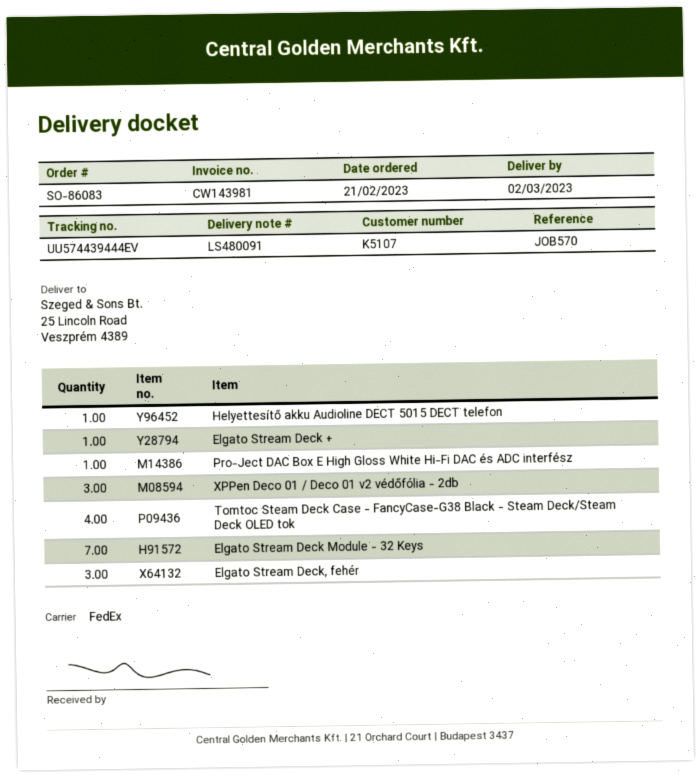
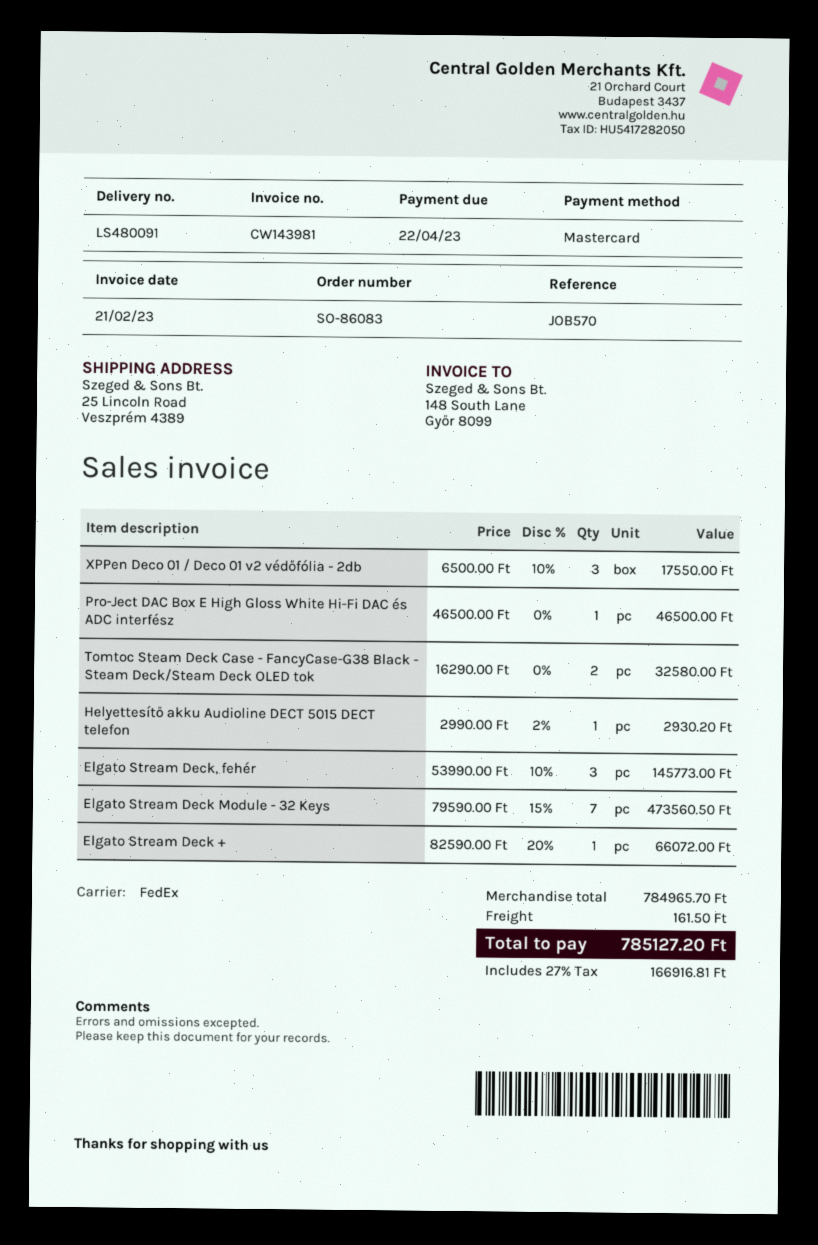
Tomtoc Steam Deck Case - FancyCase-G38 Black - Steam Deck/Steam Deck OLED tok: 4 -> 2

